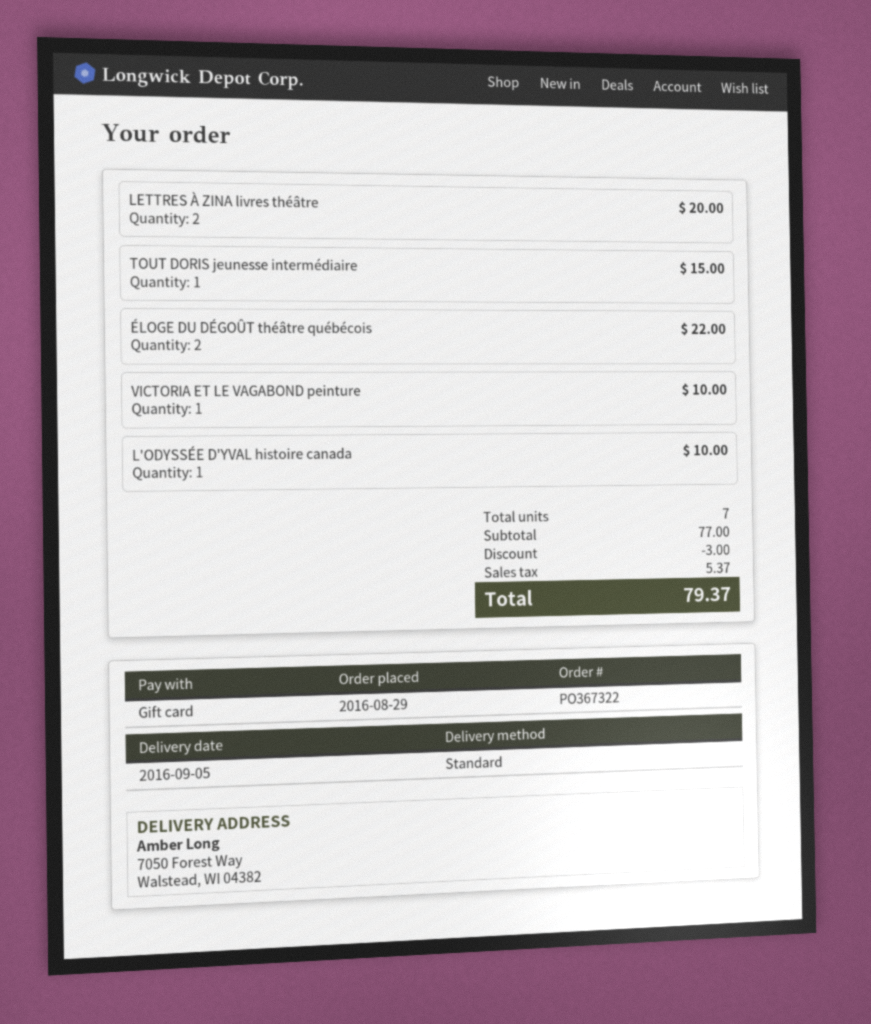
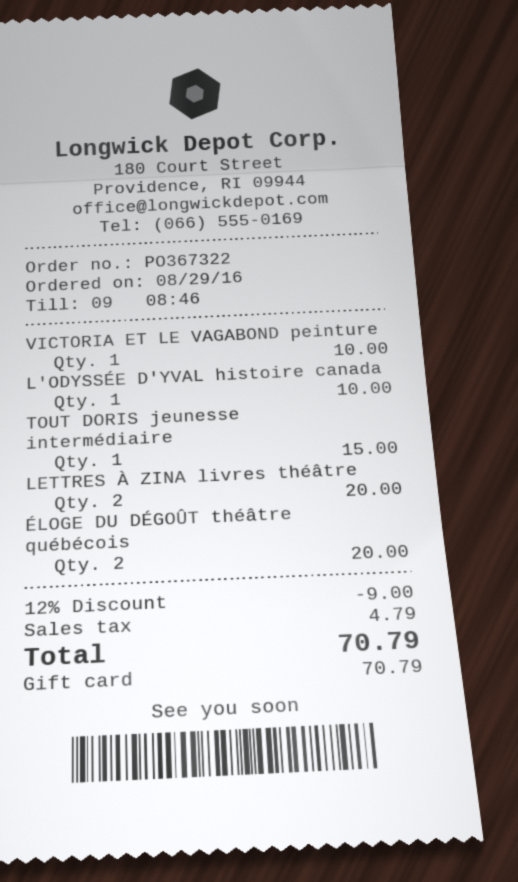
ÉLOGE DU DÉGOÛT théâtre québécois: 2 for 22.00 -> 2 for 20.00
discount: 3.00 -> 9.00
tax: 5.37 -> 4.79
total: 79.37 -> 70.79

